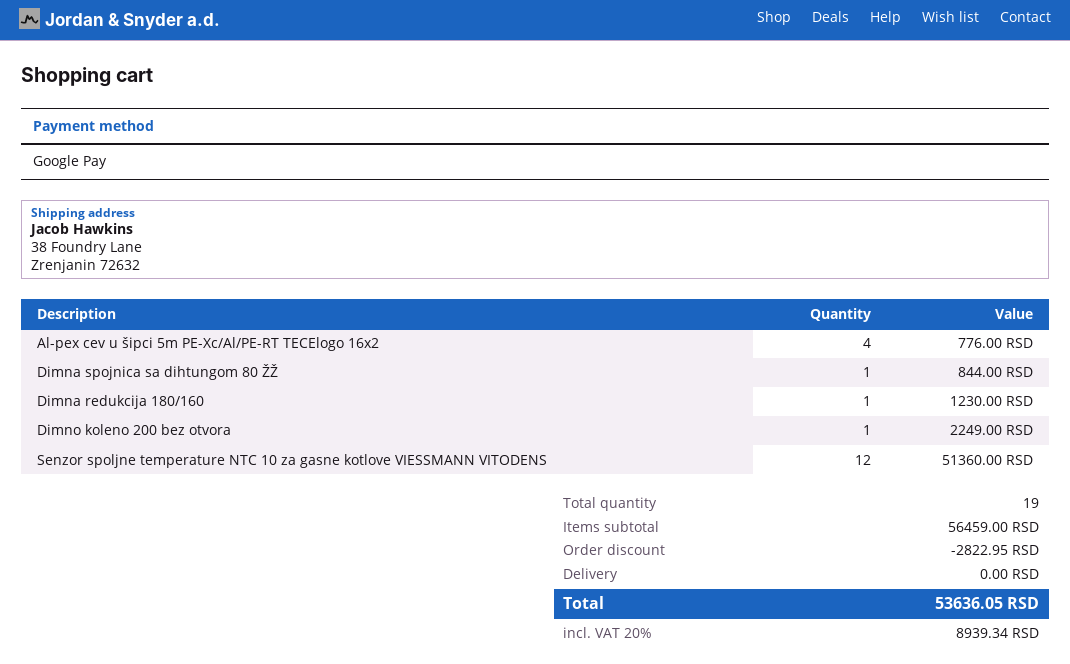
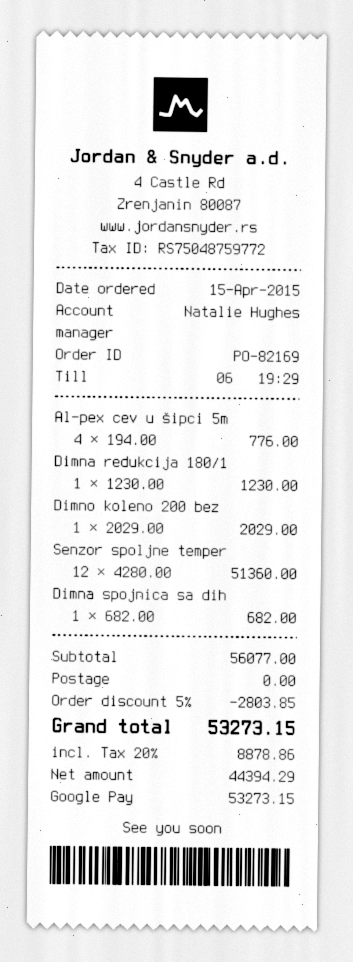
Dimna spojnica sa dihtungom 80 ŽŽ: 1 for 844.00 -> 1 for 682.00
Dimno koleno 200 bez otvora: 1 for 2249.00 -> 1 for 2029.00
subtotal: 56459.00 -> 56077.00
discount: 2822.95 -> 2803.85
tax: 20% = 8939.34 -> 20% = 8878.86
total: 53636.05 -> 53273.15

